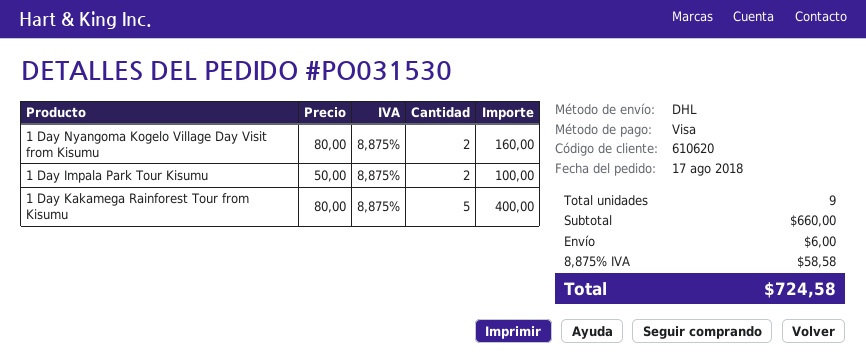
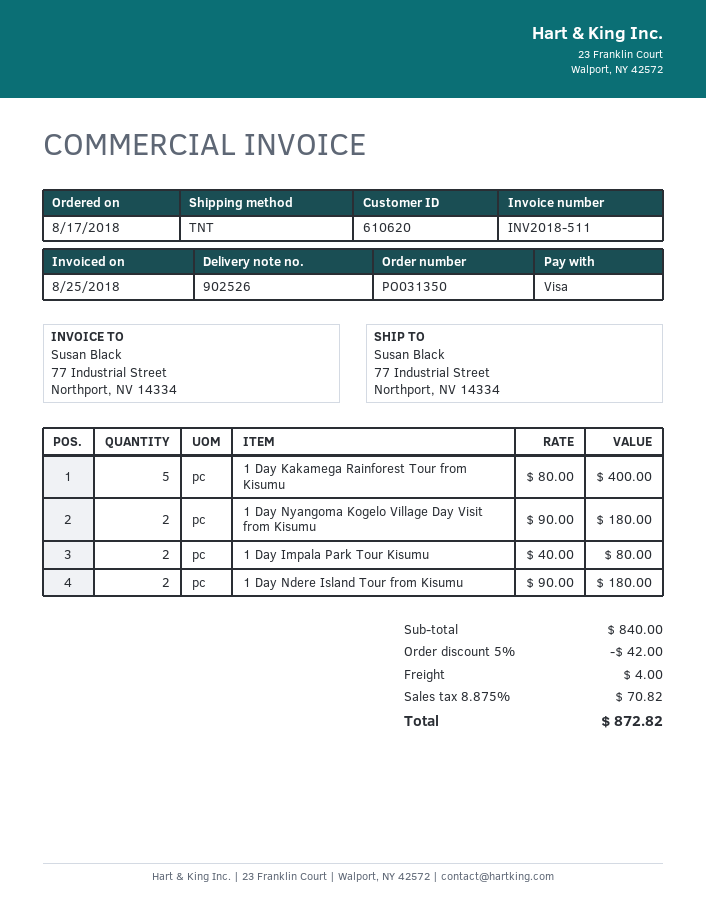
order number: PO031530 -> PO031350
shipping method: DHL -> TNT
1 Day Nyangoma Kogelo Village Day Visit from Kisumu: 2 x 80.00 = 160.00 -> 2 x 90.00 = 180.00
1 Day Impala Park Tour Kisumu: 2 x 50.00 = 100.00 -> 2 x 40.00 = 80.00
1 Day Ndere Island Tour from Kisumu: none -> 2 x 90.00 = 180.00
subtotal: 660.00 -> 840.00
discount: none -> 5% = 42.00
shipping: 6.00 -> 4.00
tax: 8.875% = 58.58 -> 8.875% = 70.82
total: 724.58 -> 872.82

